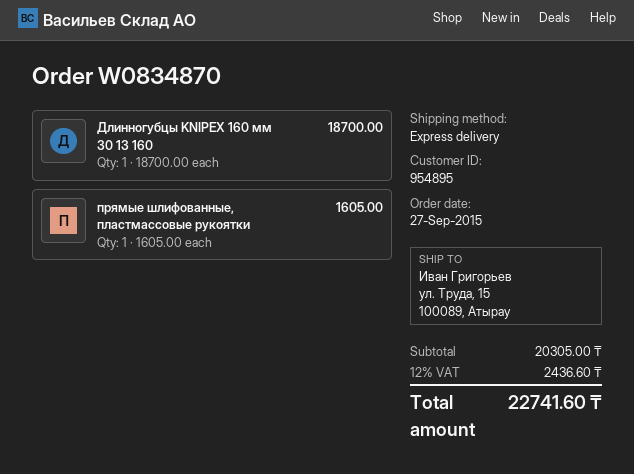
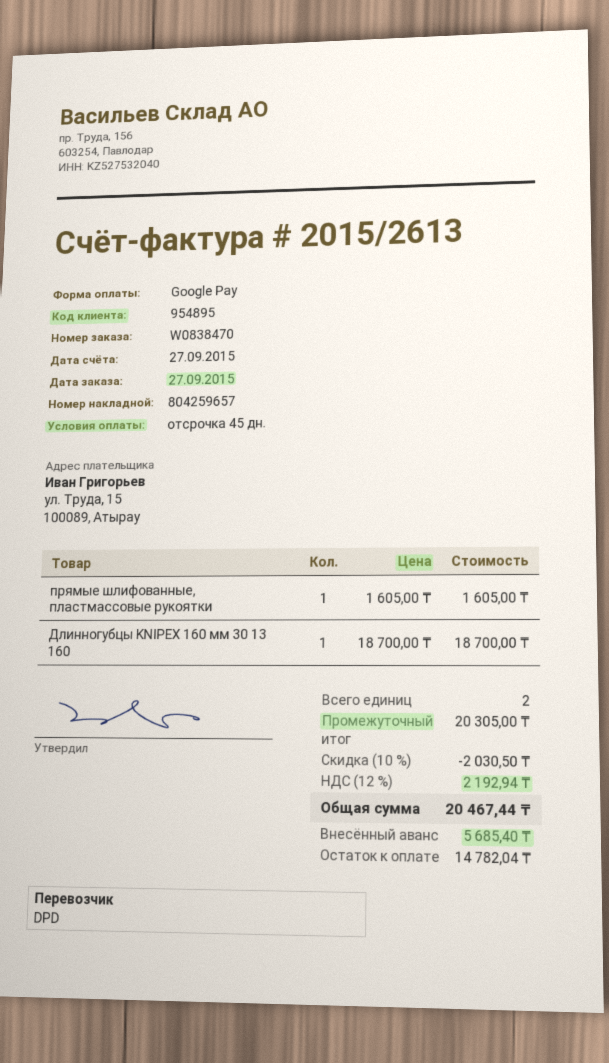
order number: W0834870 -> W0838470
shipping method: express -> DPD
discount: none -> 10% = 2030.50
tax: 12% = 2436.60 -> 12% = 2192.94
total: 22741.60 -> 20467.44

